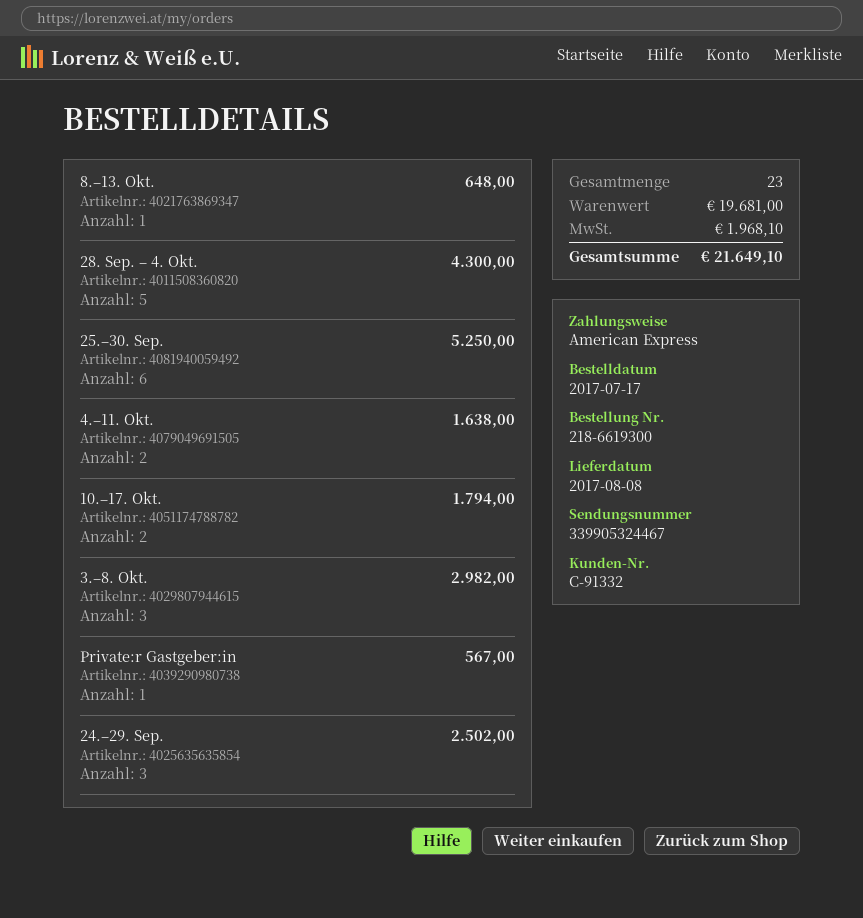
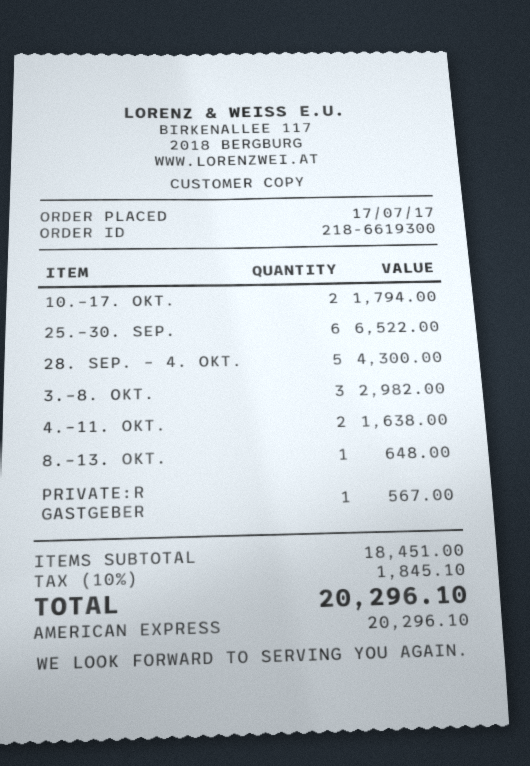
25.–30. Sep.: 6 for 5250.00 -> 6 for 6522.00
24.–29. Sep.: 3 for 2502.00 -> none
subtotal: 19681.00 -> 18451.00
tax: 1968.10 -> 1845.10
total: 21649.10 -> 20296.10

